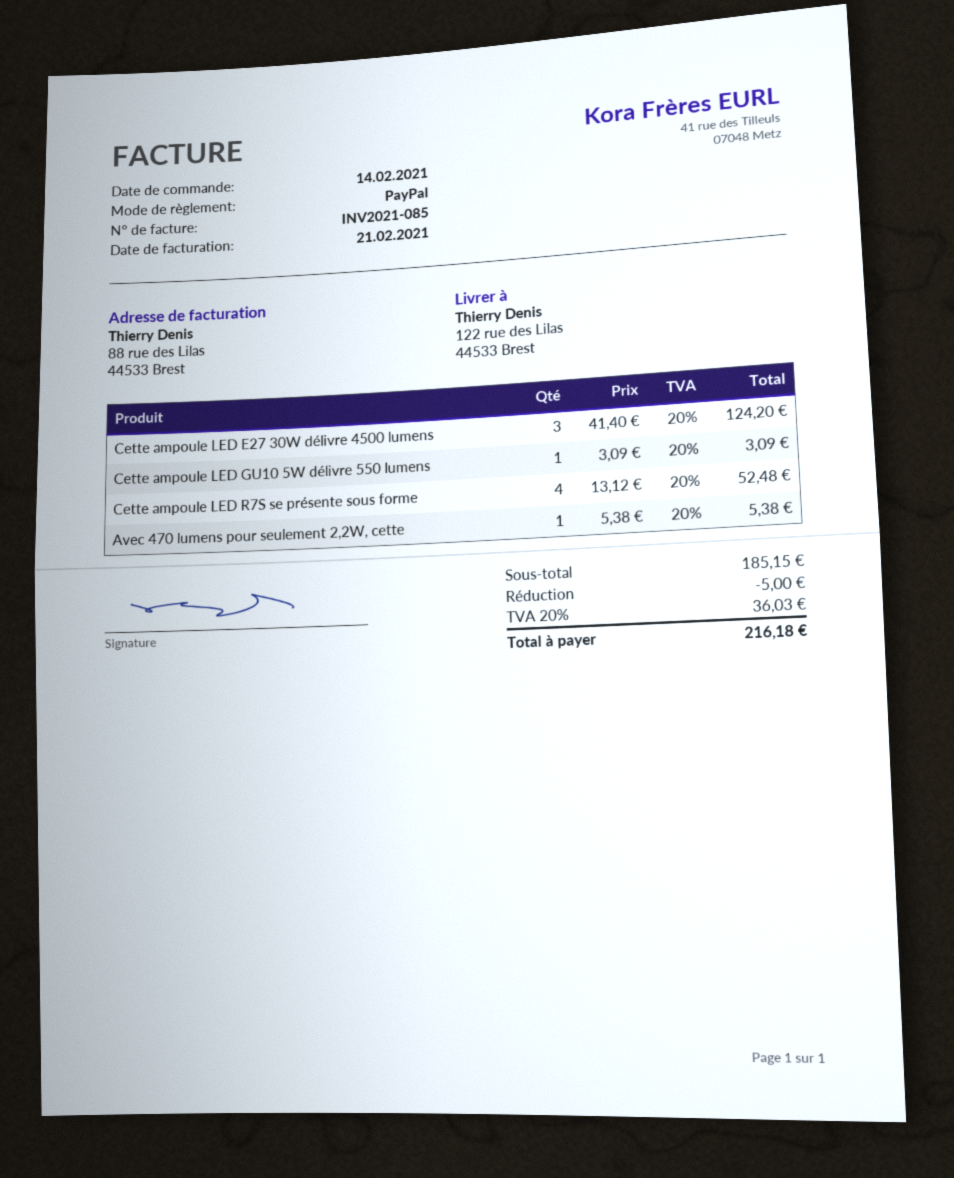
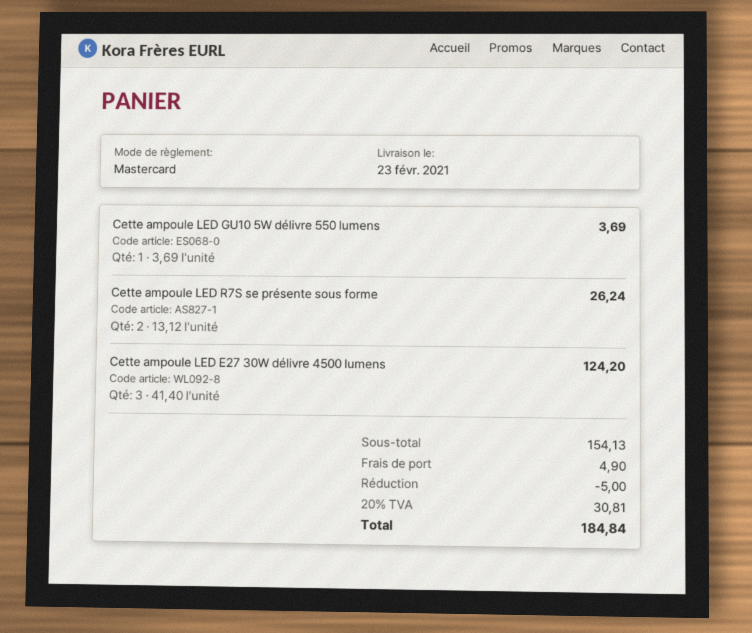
payment method: PayPal -> Mastercard
Cette ampoule LED GU10 5W délivre 550 lumens: 1 x 3.09 = 3.09 -> 1 x 3.69 = 3.69
Cette ampoule LED R7S se présente sous forme: 4 x 13.12 = 52.48 -> 2 x 13.12 = 26.24
Avec 470 lumens pour seulement 2,2W, cette: 1 x 5.38 = 5.38 -> none
subtotal: 185.15 -> 154.13
shipping: none -> 4.90
tax: 20% = 36.03 -> 20% = 30.81
total: 216.18 -> 184.84

